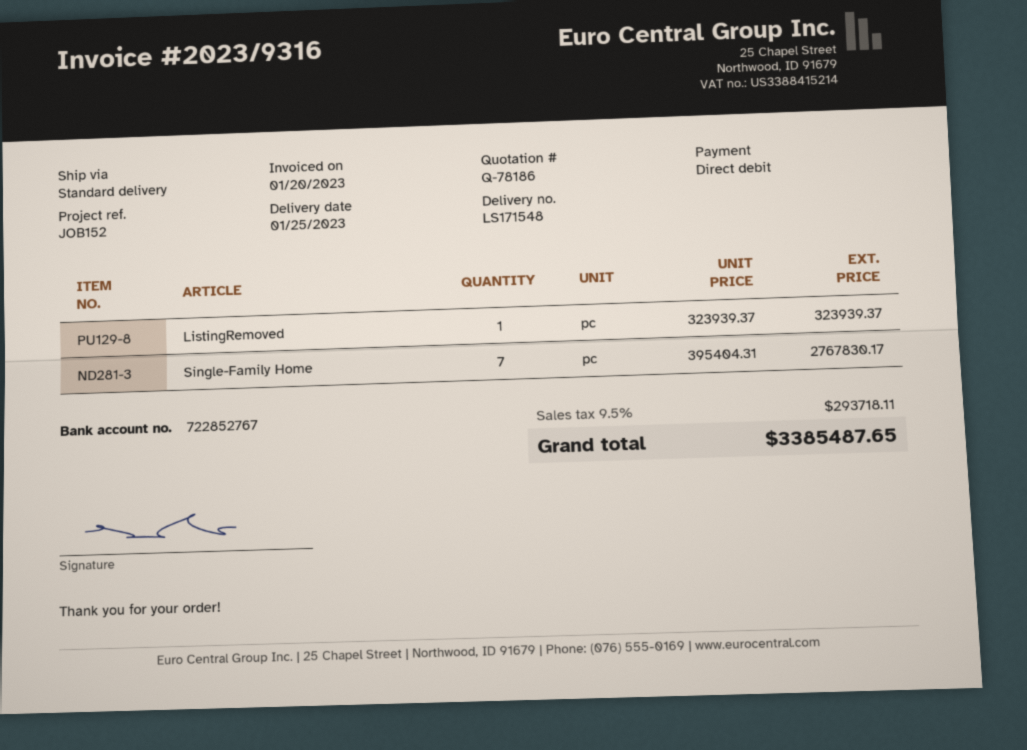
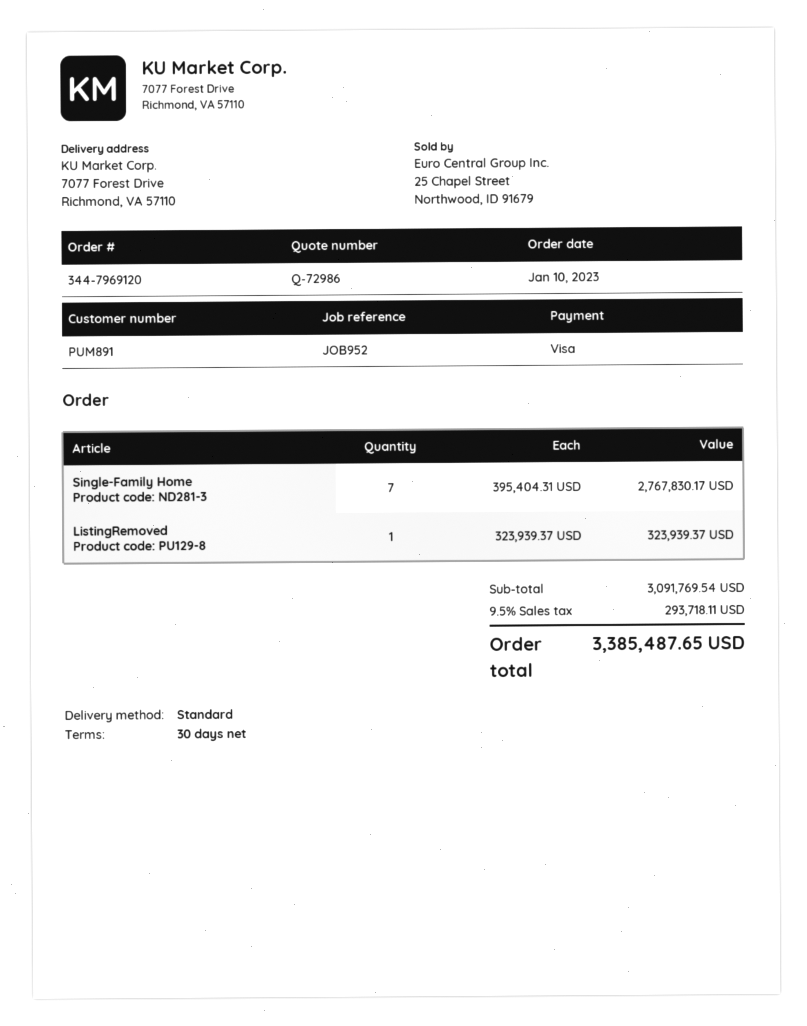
quote number: Q-78186 -> Q-72986
reference: JOB152 -> JOB952
payment method: direct debit -> Visa

